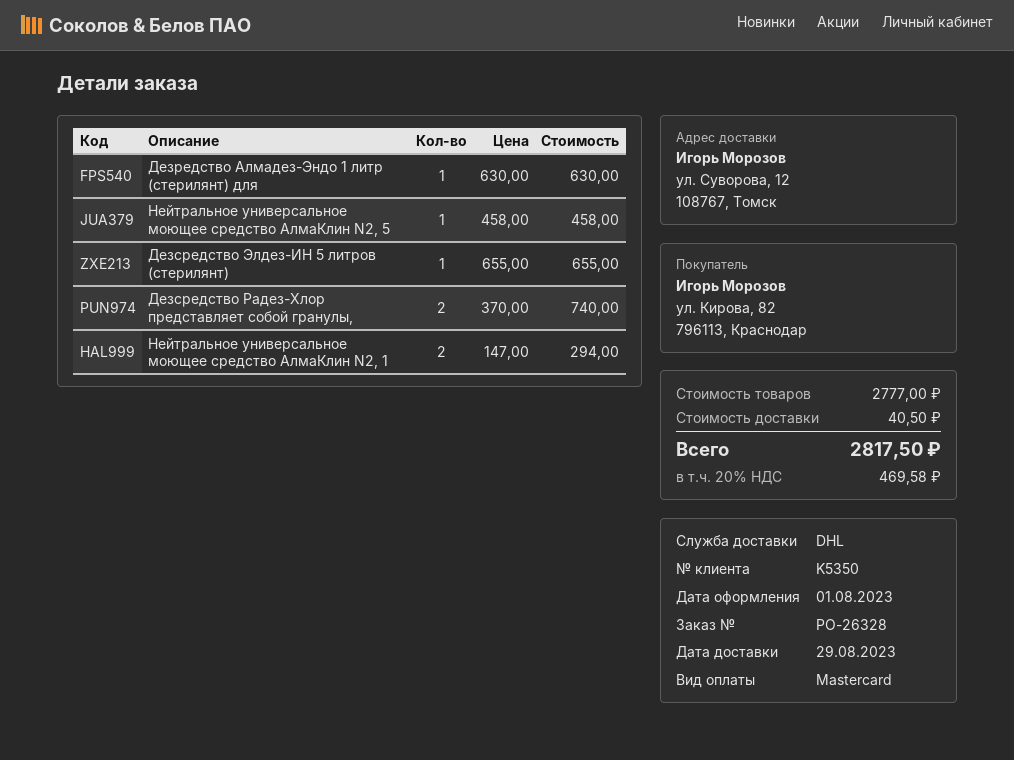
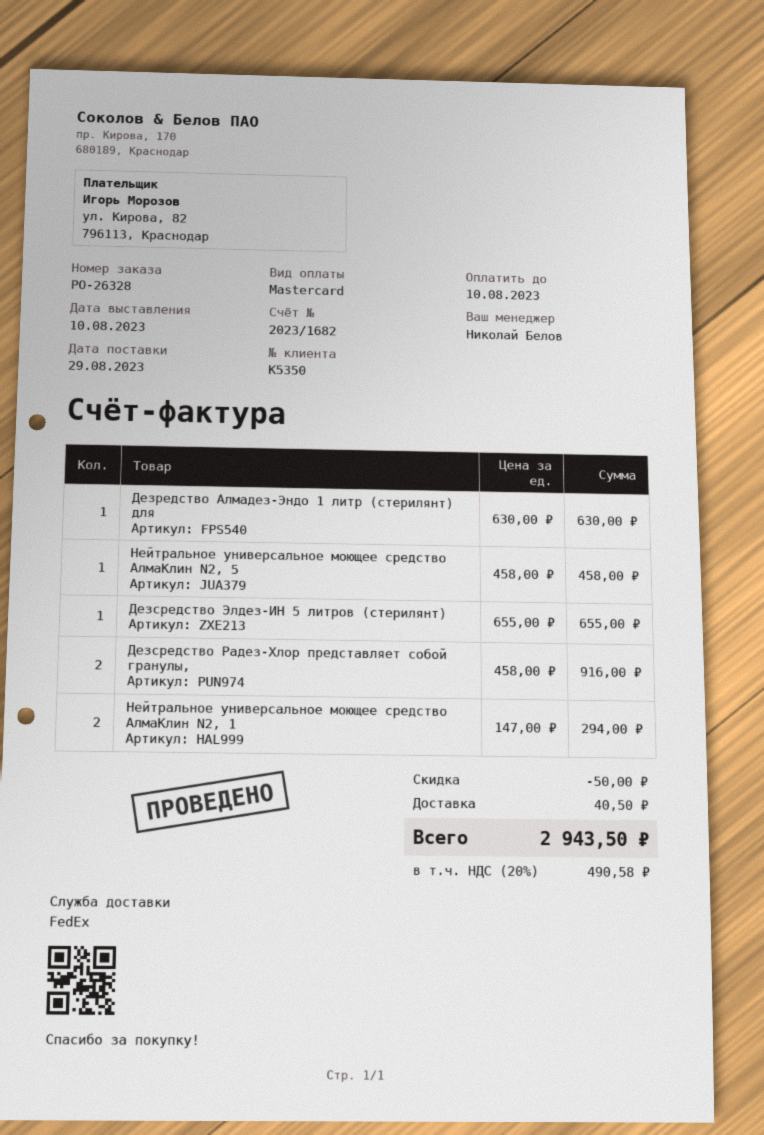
shipping method: DHL -> FedEx
Дезсредство Радез-Хлор представляет собой гранулы,: 2 x 370.00 = 740.00 -> 2 x 458.00 = 916.00
discount: none -> 50.00
tax: 20% = 469.58 -> 20% = 490.58
total: 2817.50 -> 2943.50

